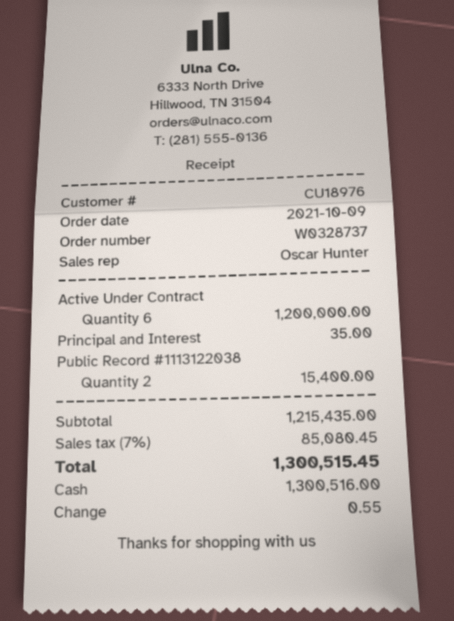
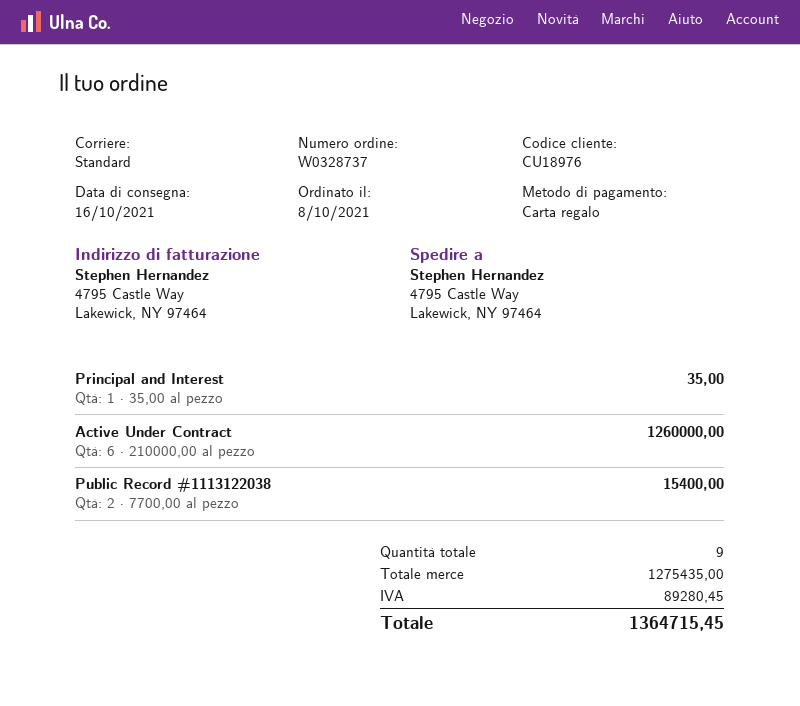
order date: 2021-10-09 -> 2021-10-08
payment method: cash -> gift card
Active Under Contract: 6 for 1200000.00 -> 6 for 1260000.00
subtotal: 1215435.00 -> 1275435.00
tax: 85080.45 -> 89280.45
total: 1300515.45 -> 1364715.45

